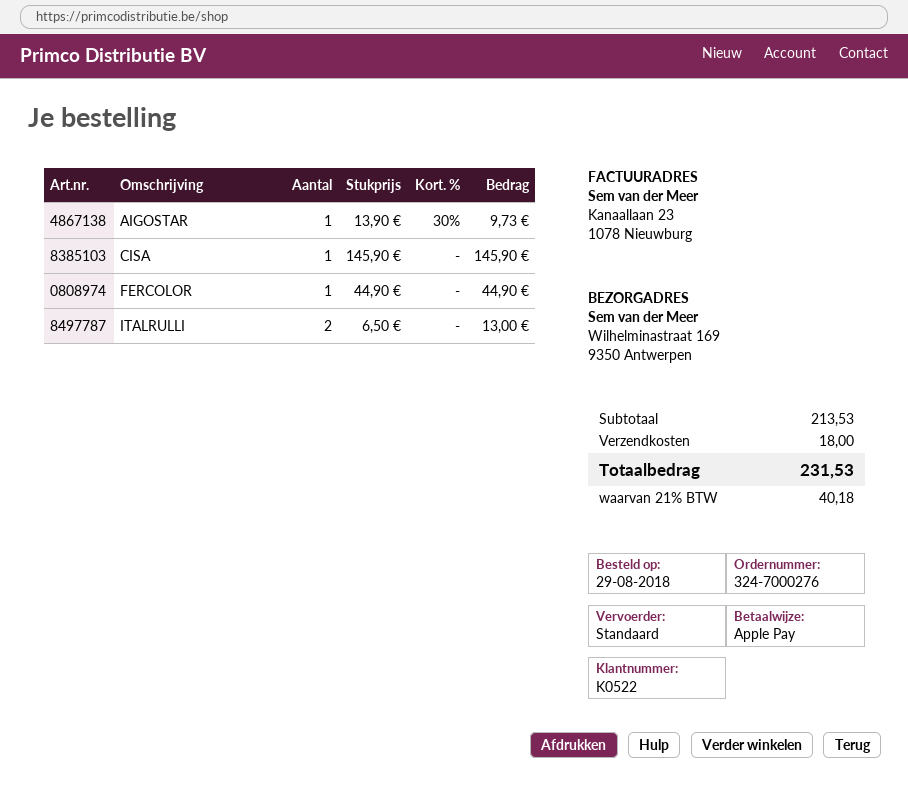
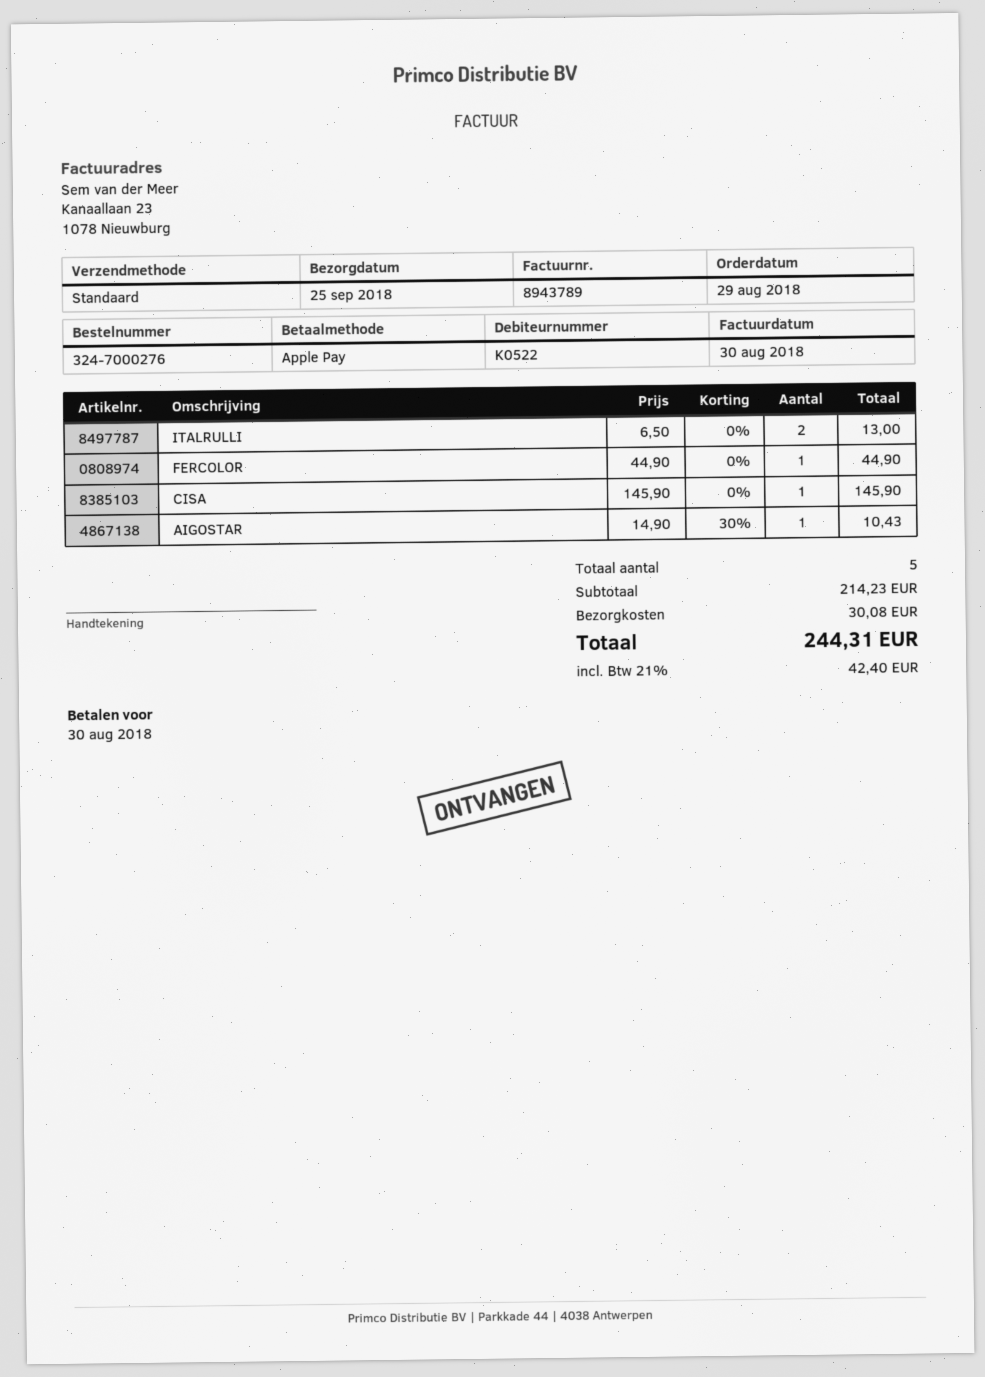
AIGOSTAR: 1 x 13.90 - 30% = 9.73 -> 1 x 14.90 - 30% = 10.43
subtotal: 213.53 -> 214.23
shipping: 18.00 -> 30.08
tax: 21% = 40.18 -> 21% = 42.40
total: 231.53 -> 244.31

